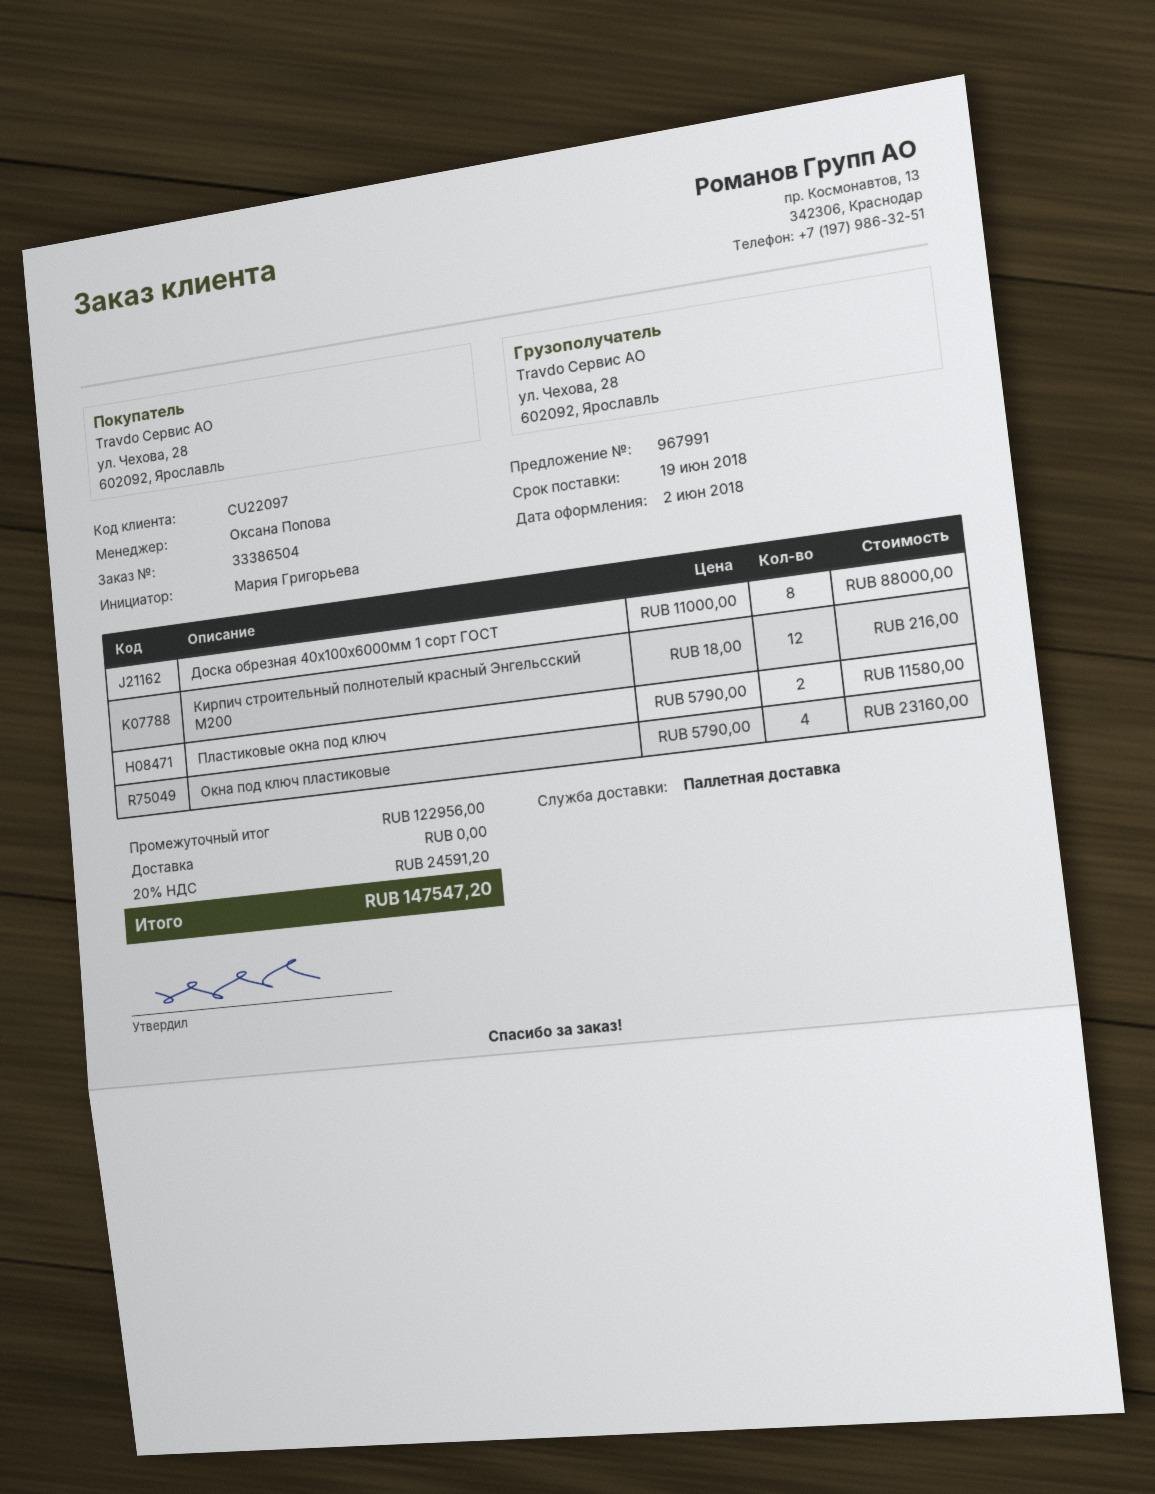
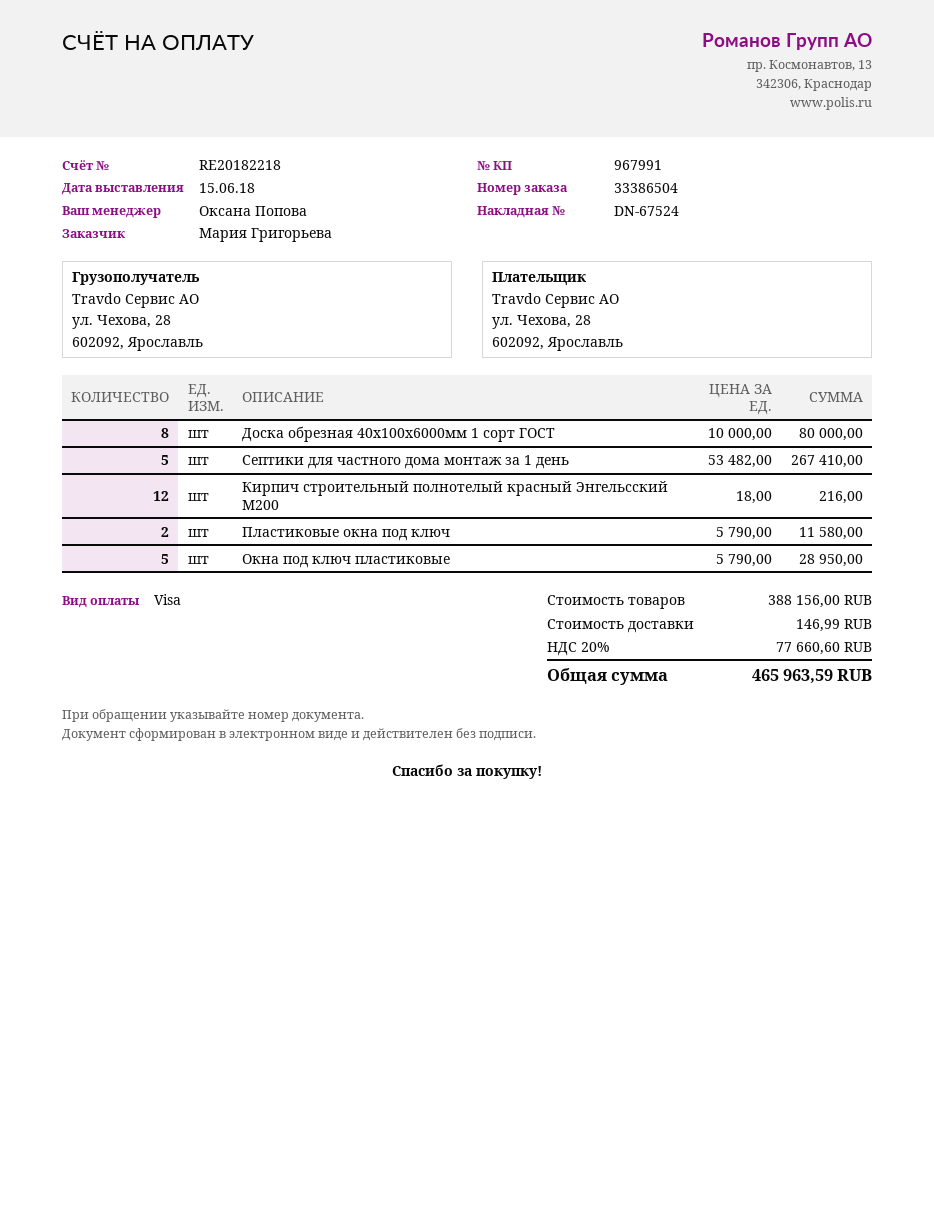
Доска обрезная 40х100х6000мм 1 сорт ГОСТ: 8 x 11000.00 = 88000.00 -> 8 x 10000.00 = 80000.00
Окна под ключ пластиковые: 4 x 5790.00 = 23160.00 -> 5 x 5790.00 = 28950.00
Септики для частного дома монтаж за 1 день: none -> 5 x 53482.00 = 267410.00
subtotal: 122956.00 -> 388156.00
shipping: 0.00 -> 146.99
tax: 20% = 24591.20 -> 20% = 77660.60
total: 147547.20 -> 465963.59

